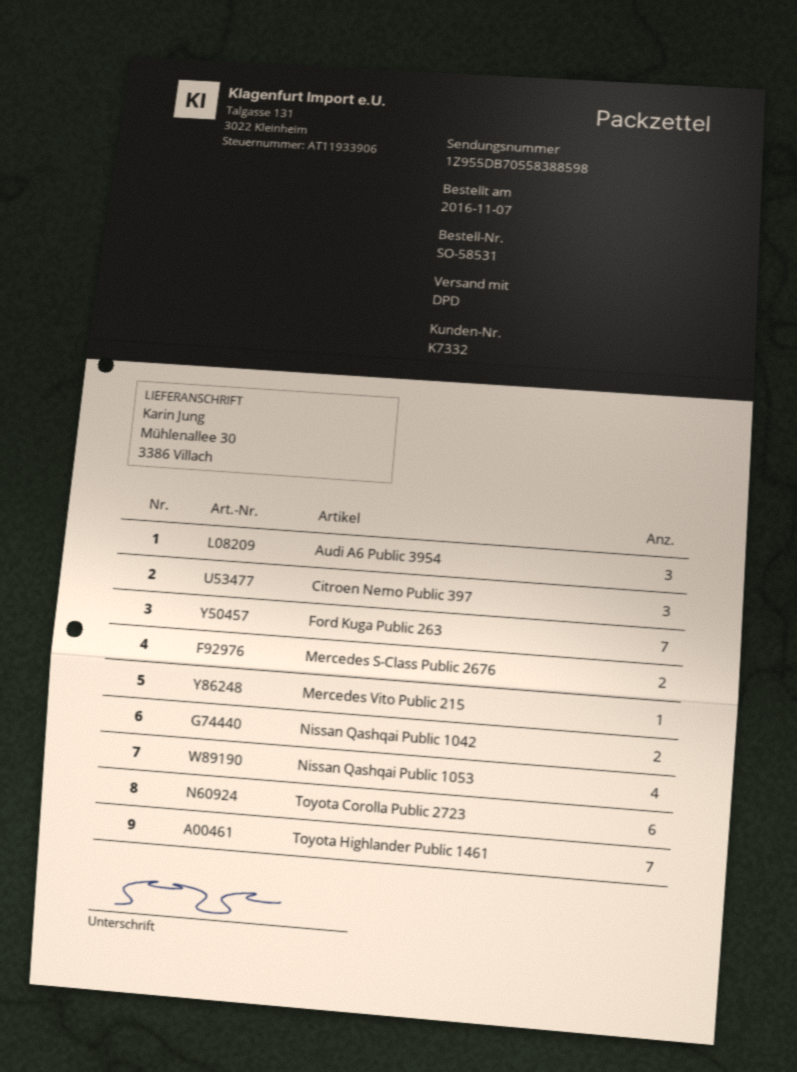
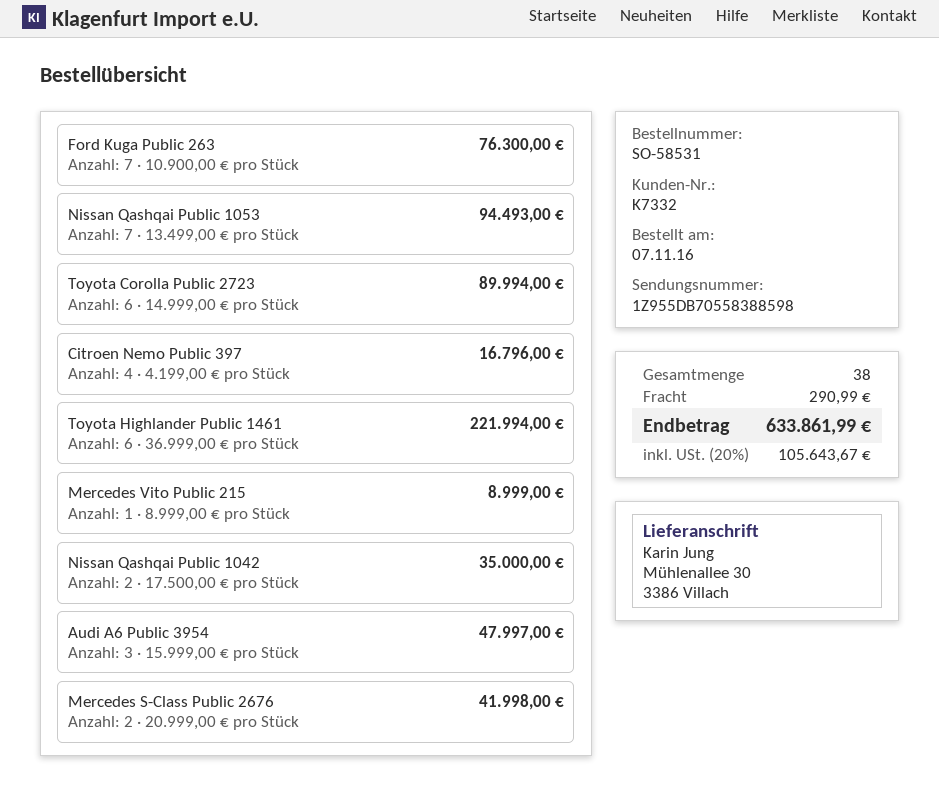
Citroen Nemo Public 397: 3 -> 4
Nissan Qashqai Public 1053: 4 -> 7
Toyota Highlander Public 1461: 7 -> 6

